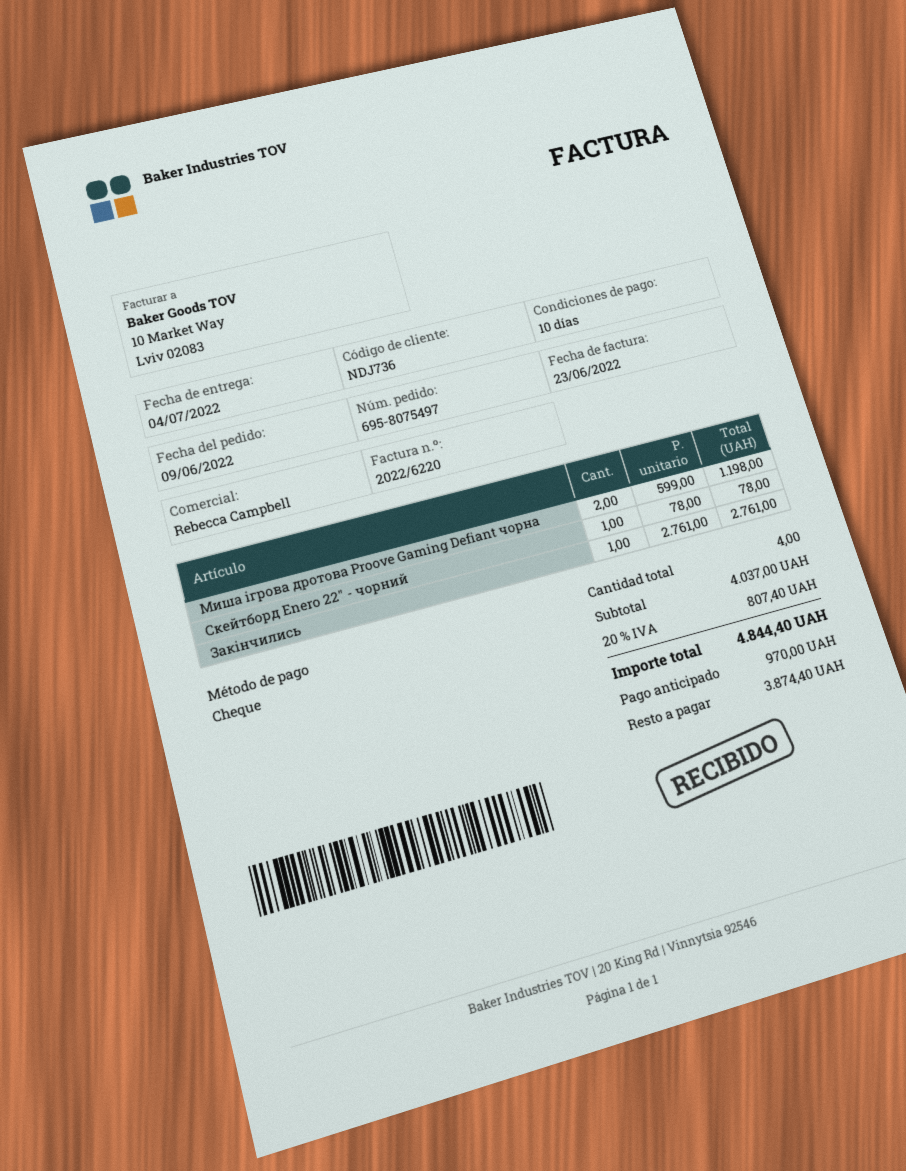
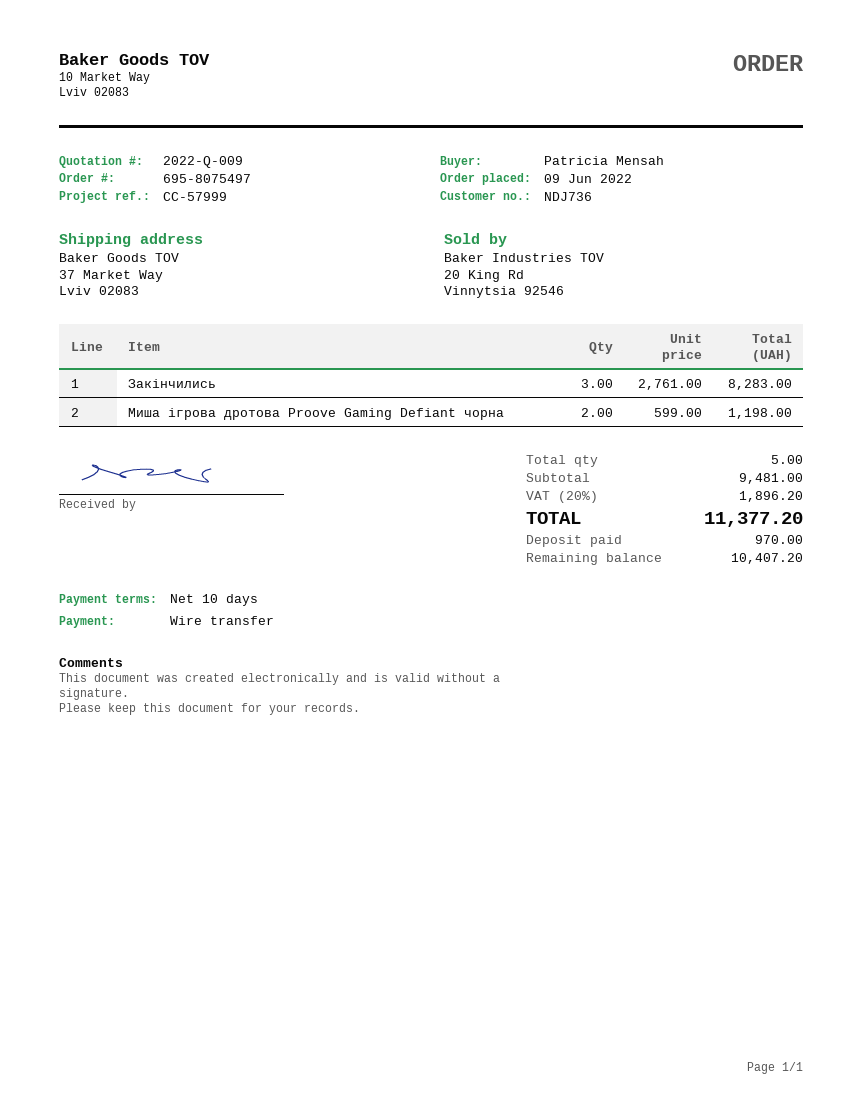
payment method: cheque -> bank transfer
Скейтборд Enero 22" - чорний: 1 x 78.00 = 78.00 -> none
Закінчились: 1 x 2761.00 = 2761.00 -> 3 x 2761.00 = 8283.00
total quantity: 4 -> 5
subtotal: 4037.00 -> 9481.00
tax: 20% = 807.40 -> 20% = 1896.20
total: 4844.40 -> 11377.20
balance: 3874.40 -> 10407.20

